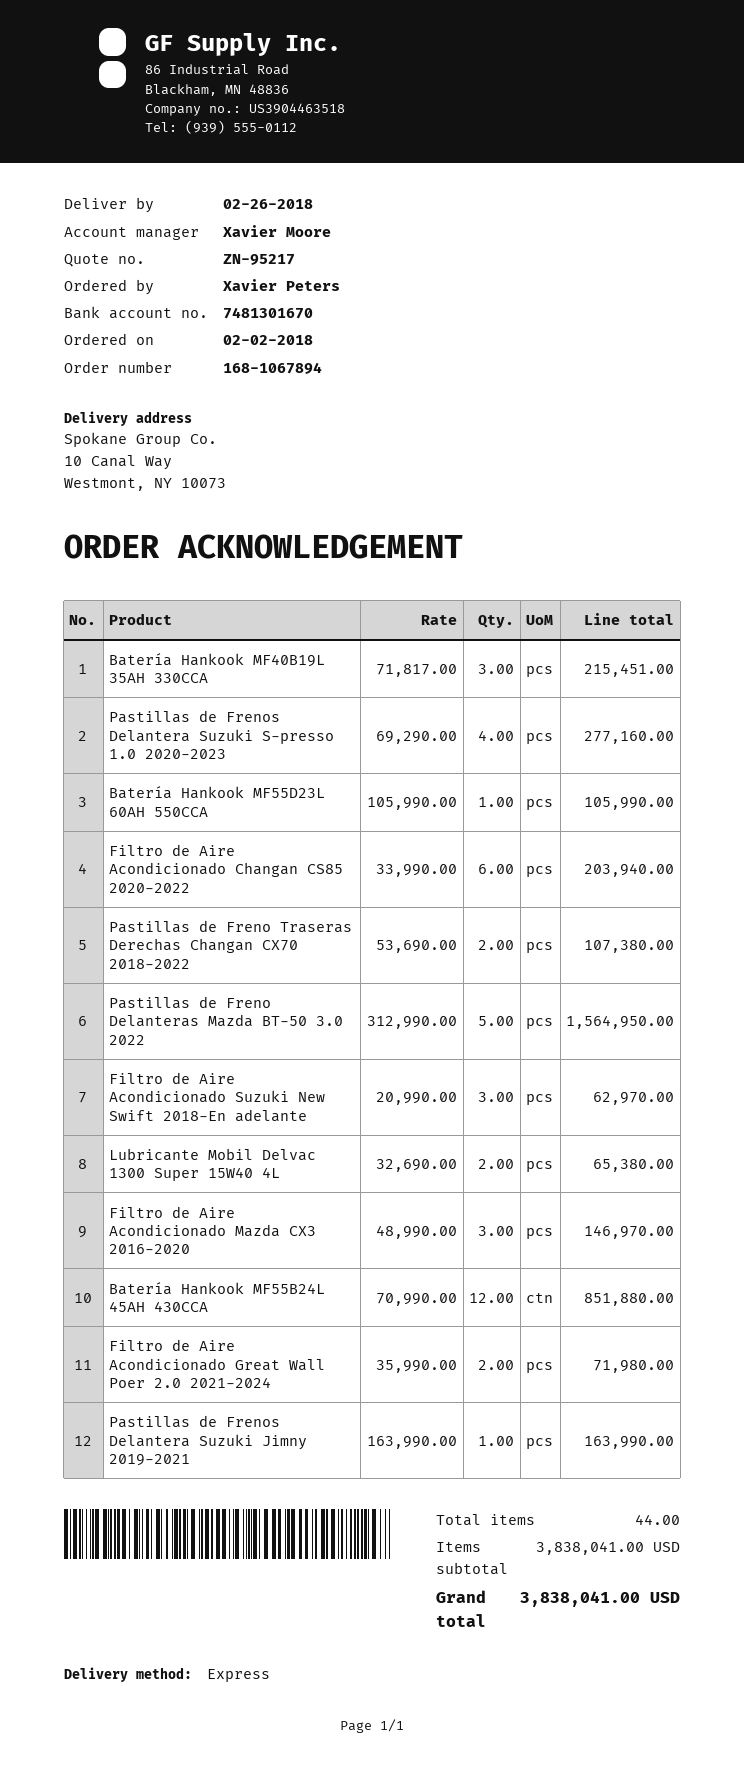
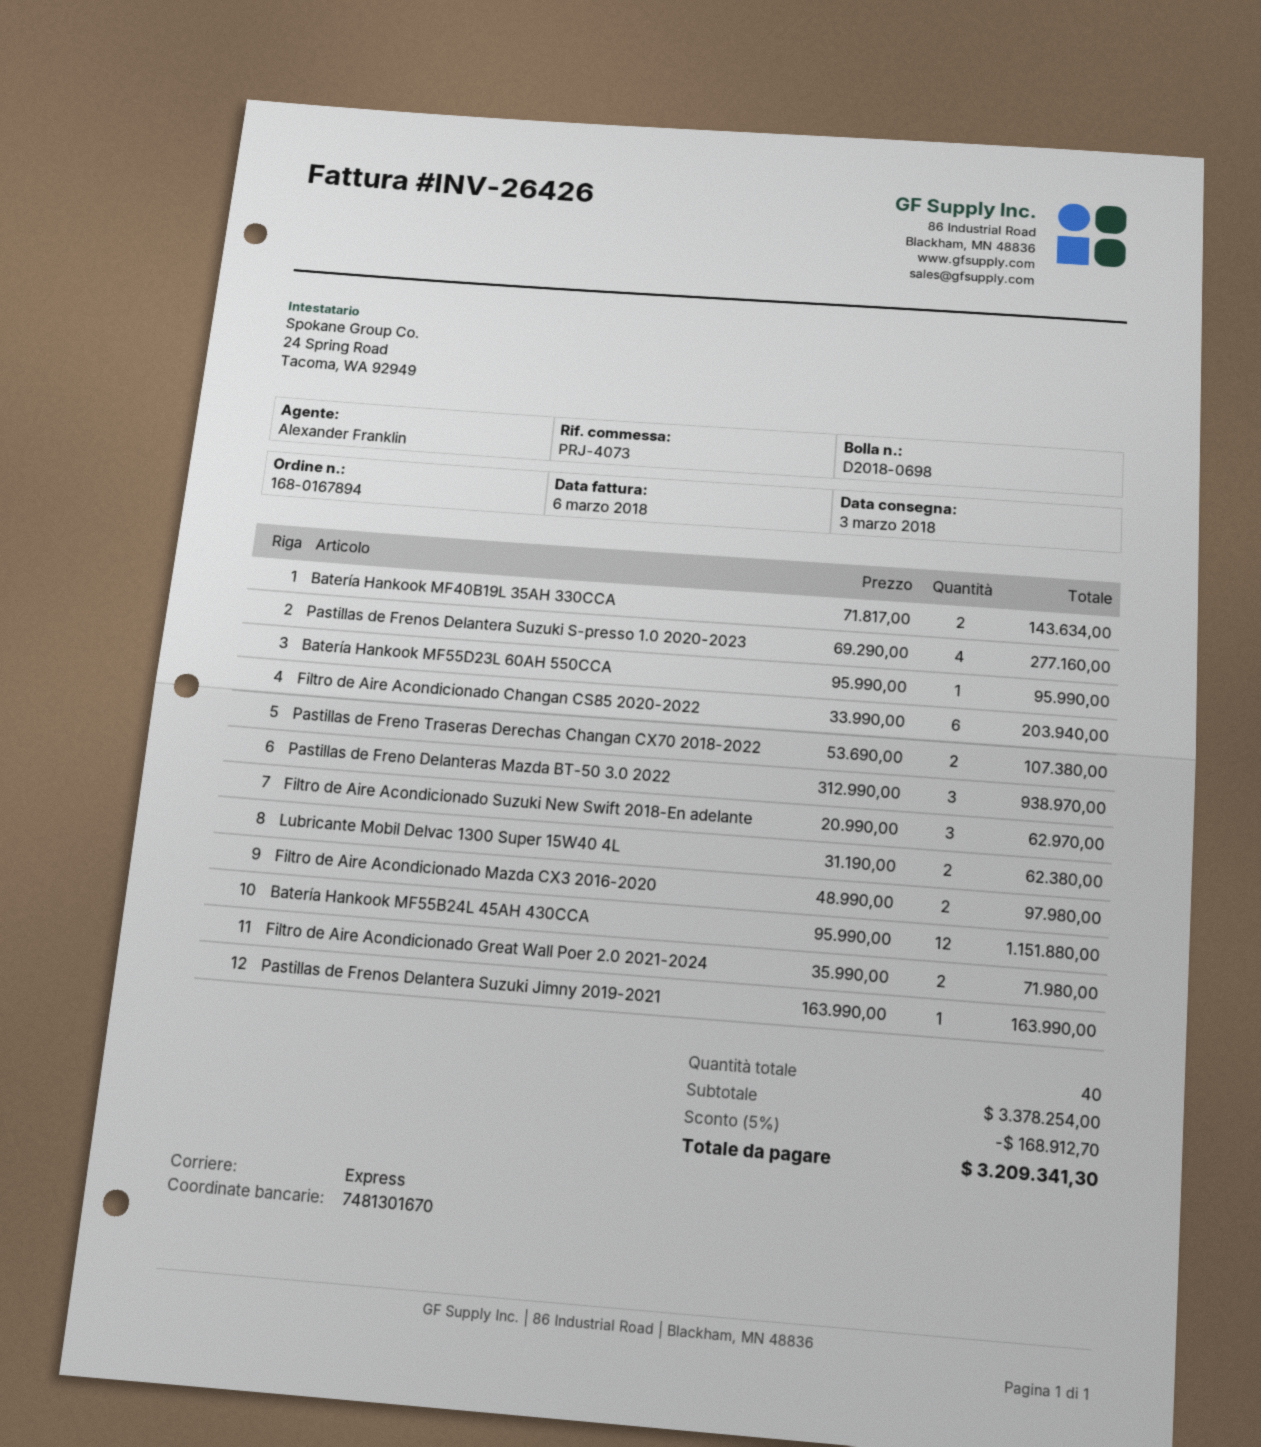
order number: 168-1067894 -> 168-0167894
delivery date: 2018-02-26 -> 2018-03-03
sales rep: Xavier Moore -> Alexander Franklin
Batería Hankook MF40B19L 35AH 330CCA: 3 x 71817.00 = 215451.00 -> 2 x 71817.00 = 143634.00
Batería Hankook MF55D23L 60AH 550CCA: 1 x 105990.00 = 105990.00 -> 1 x 95990.00 = 95990.00
Pastillas de Freno Delanteras Mazda BT-50 3.0 2022: 5 x 312990.00 = 1564950.00 -> 3 x 312990.00 = 938970.00
Lubricante Mobil Delvac 1300 Super 15W40 4L: 2 x 32690.00 = 65380.00 -> 2 x 31190.00 = 62380.00
Filtro de Aire Acondicionado Mazda CX3 2016-2020: 3 x 48990.00 = 146970.00 -> 2 x 48990.00 = 97980.00
Batería Hankook MF55B24L 45AH 430CCA: 12 x 70990.00 = 851880.00 -> 12 x 95990.00 = 1151880.00
total quantity: 44 -> 40
subtotal: 3838041.00 -> 3378254.00
discount: none -> 5% = 168912.70
total: 3838041.00 -> 3209341.30

